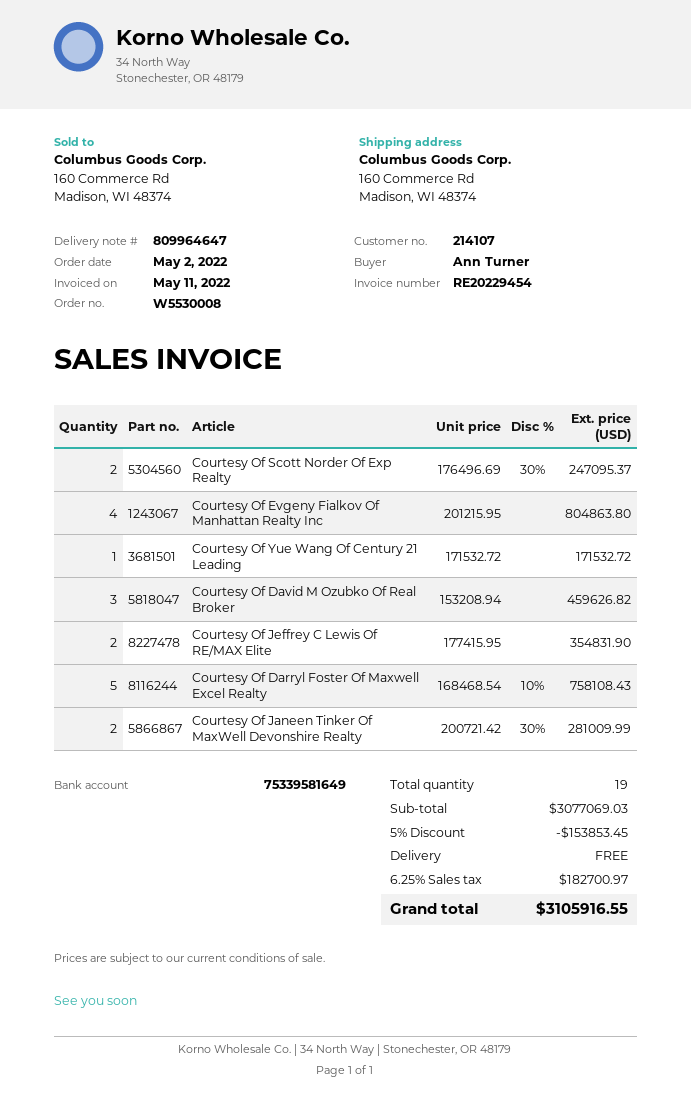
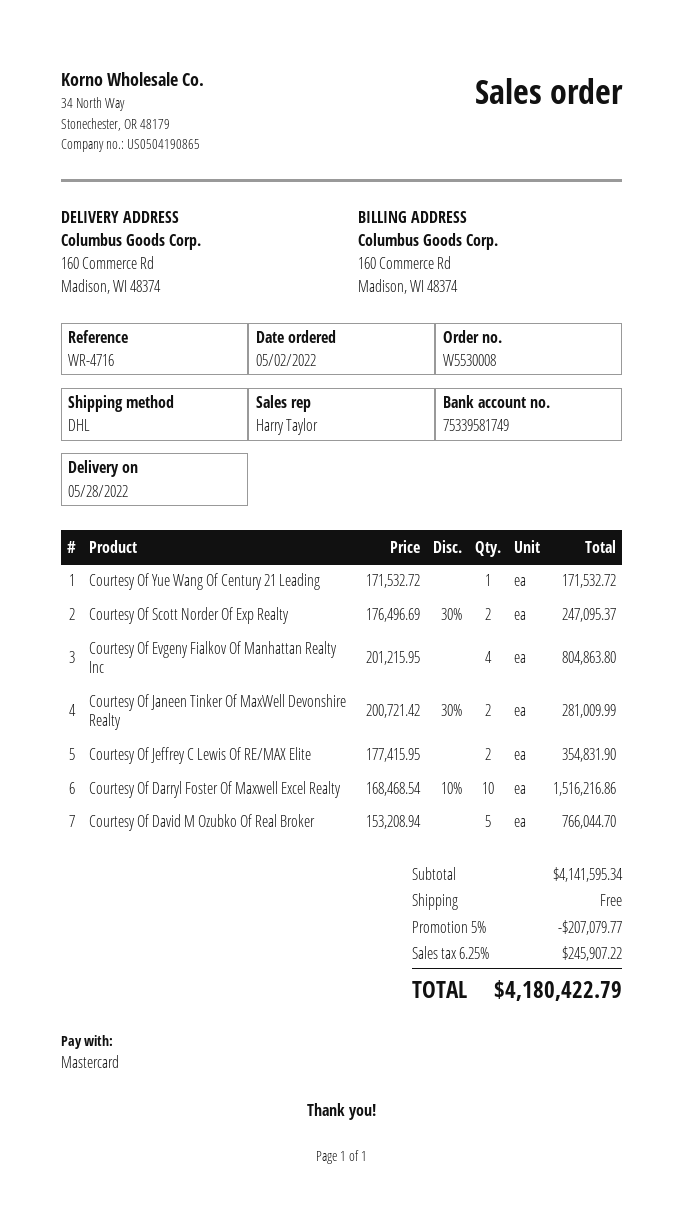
bank account: 75339581649 -> 75339581749
Courtesy Of David M Ozubko Of Real Broker: 3 x 153208.94 = 459626.82 -> 5 x 153208.94 = 766044.70
Courtesy Of Darryl Foster Of Maxwell Excel Realty: 5 x 168468.54 - 10% = 758108.43 -> 10 x 168468.54 - 10% = 1516216.86
subtotal: 3077069.03 -> 4141595.34
discount: 5% = 153853.45 -> 5% = 207079.77
tax: 6.25% = 182700.97 -> 6.25% = 245907.22
total: 3105916.55 -> 4180422.79

